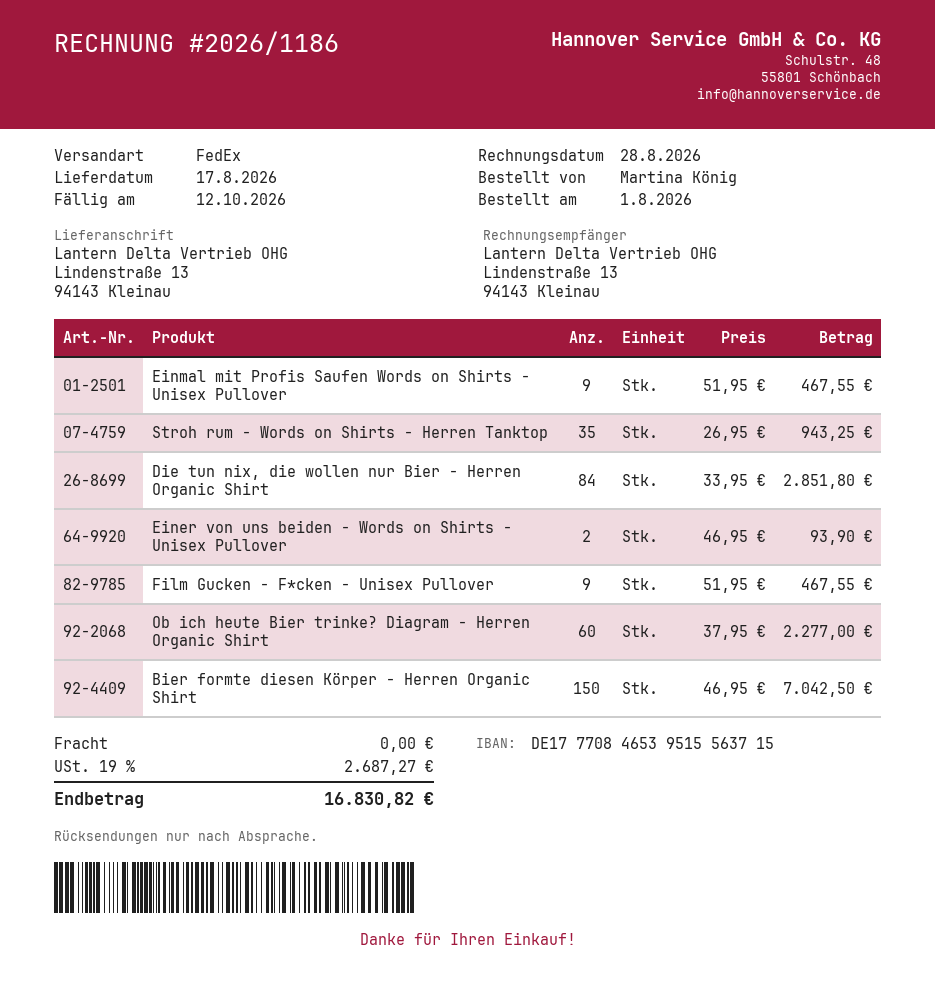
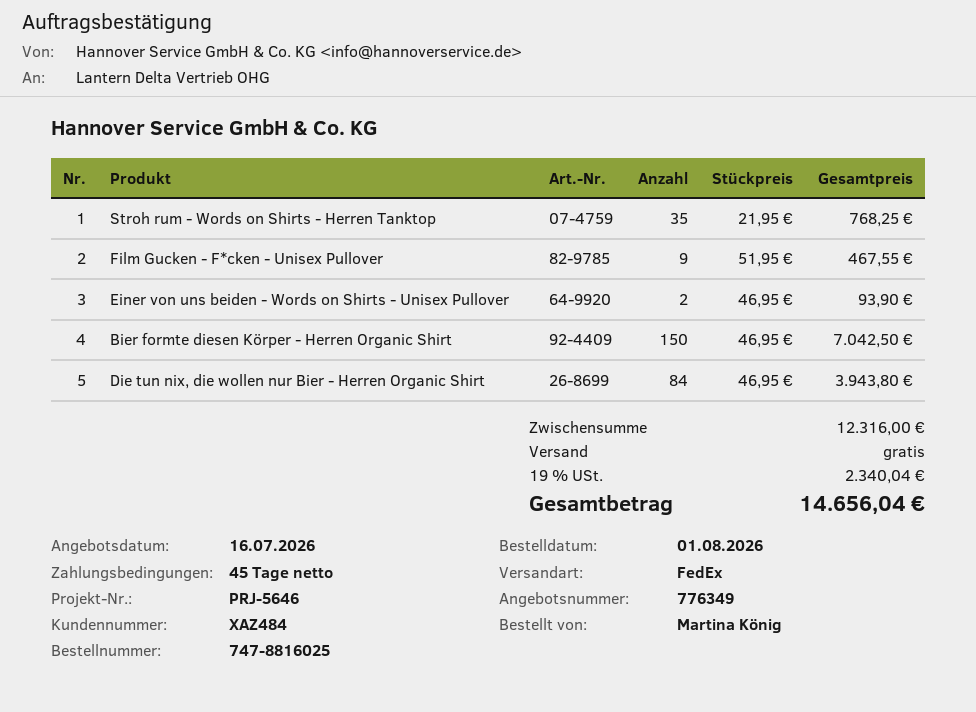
Einmal mit Profis Saufen Words on Shirts - Unisex Pullover: 9 x 51.95 = 467.55 -> none
Stroh rum - Words on Shirts - Herren Tanktop: 35 x 26.95 = 943.25 -> 35 x 21.95 = 768.25
Die tun nix, die wollen nur Bier - Herren Organic Shirt: 84 x 33.95 = 2851.80 -> 84 x 46.95 = 3943.80
Ob ich heute Bier trinke? Diagram - Herren Organic Shirt: 60 x 37.95 = 2277.00 -> none
tax: 19% = 2687.27 -> 19% = 2340.04
total: 16830.82 -> 14656.04

